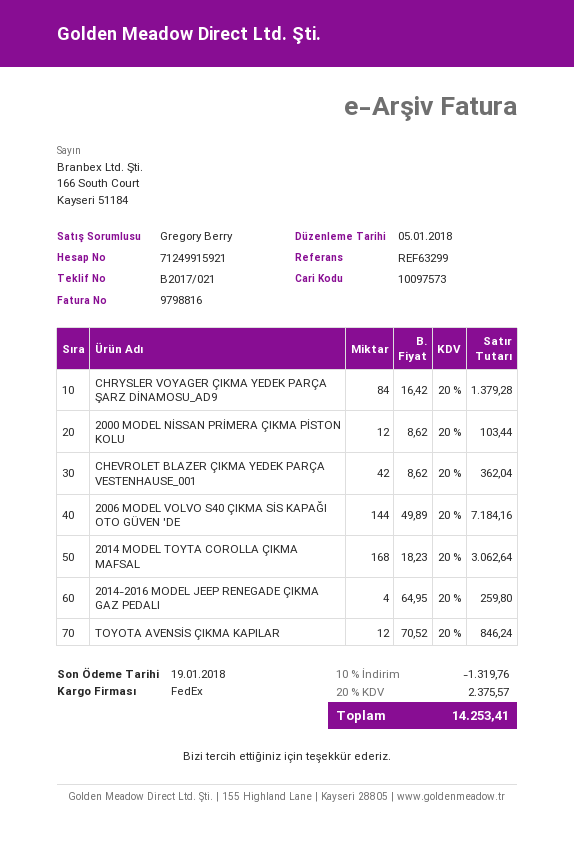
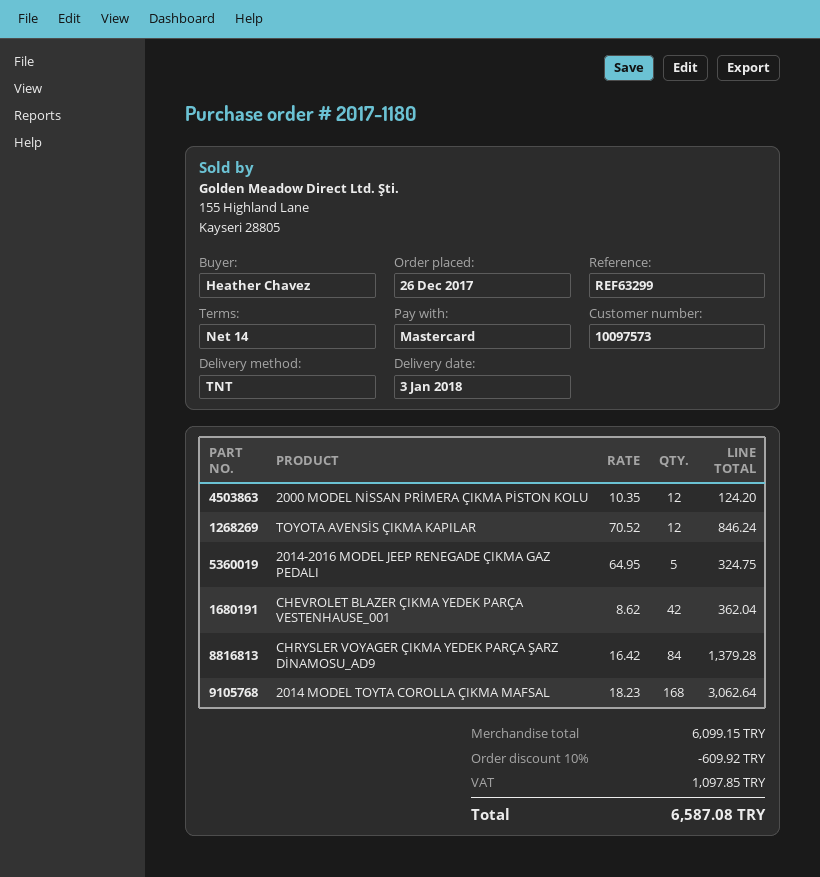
shipping method: FedEx -> TNT
2000 MODEL NİSSAN PRİMERA ÇIKMA PİSTON KOLU: 12 x 8.62 = 103.44 -> 12 x 10.35 = 124.20
2006 MODEL VOLVO S40 ÇIKMA SİS KAPAĞI OTO GÜVEN 'DE: 144 x 49.89 = 7184.16 -> none
2014-2016 MODEL JEEP RENEGADE ÇIKMA GAZ PEDALI: 4 x 64.95 = 259.80 -> 5 x 64.95 = 324.75
discount: 10% = 1319.76 -> 10% = 609.92
tax: 2375.57 -> 1097.85
total: 14253.41 -> 6587.08

